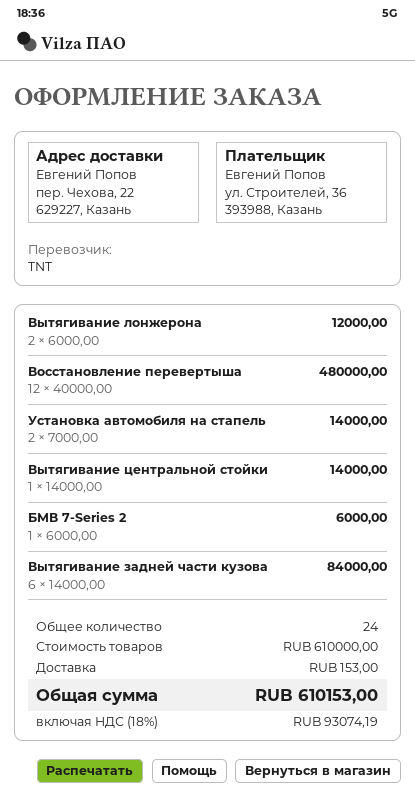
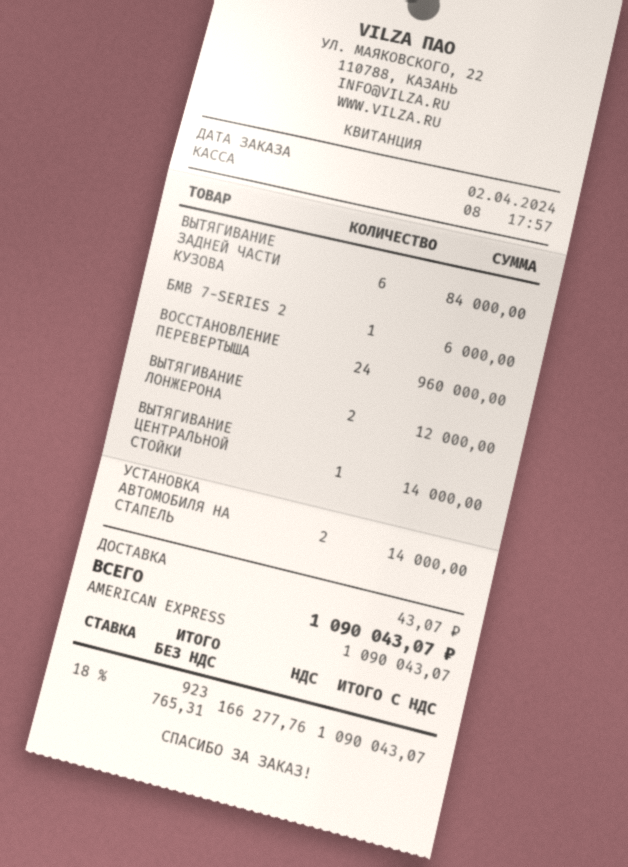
Восстановление перевертыша: 12 for 480000.00 -> 24 for 960000.00
shipping: 153.00 -> 43.07
tax: 18% = 93074.19 -> 18% = 166277.76
total: 610153.00 -> 1090043.07

